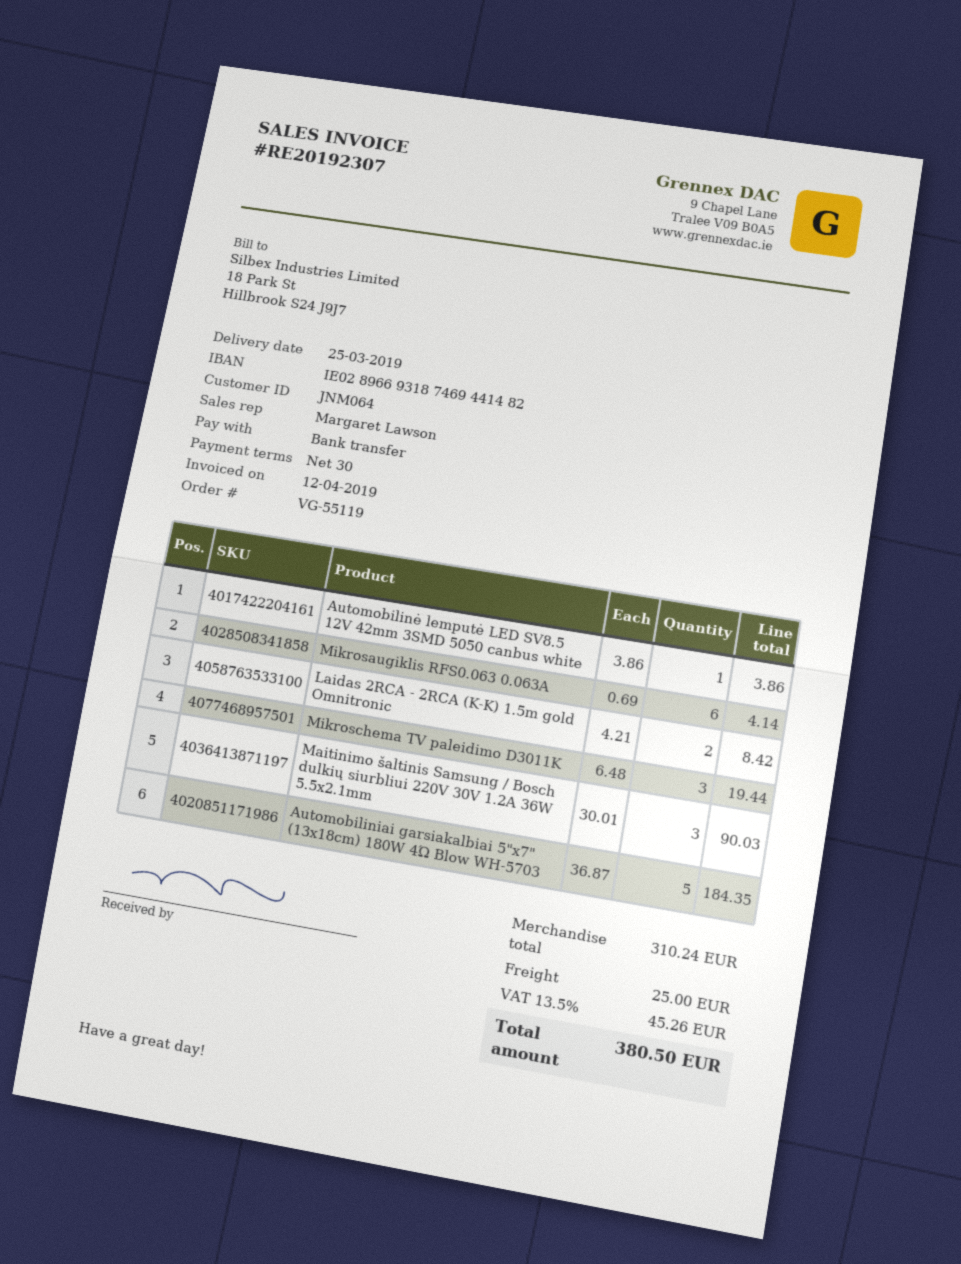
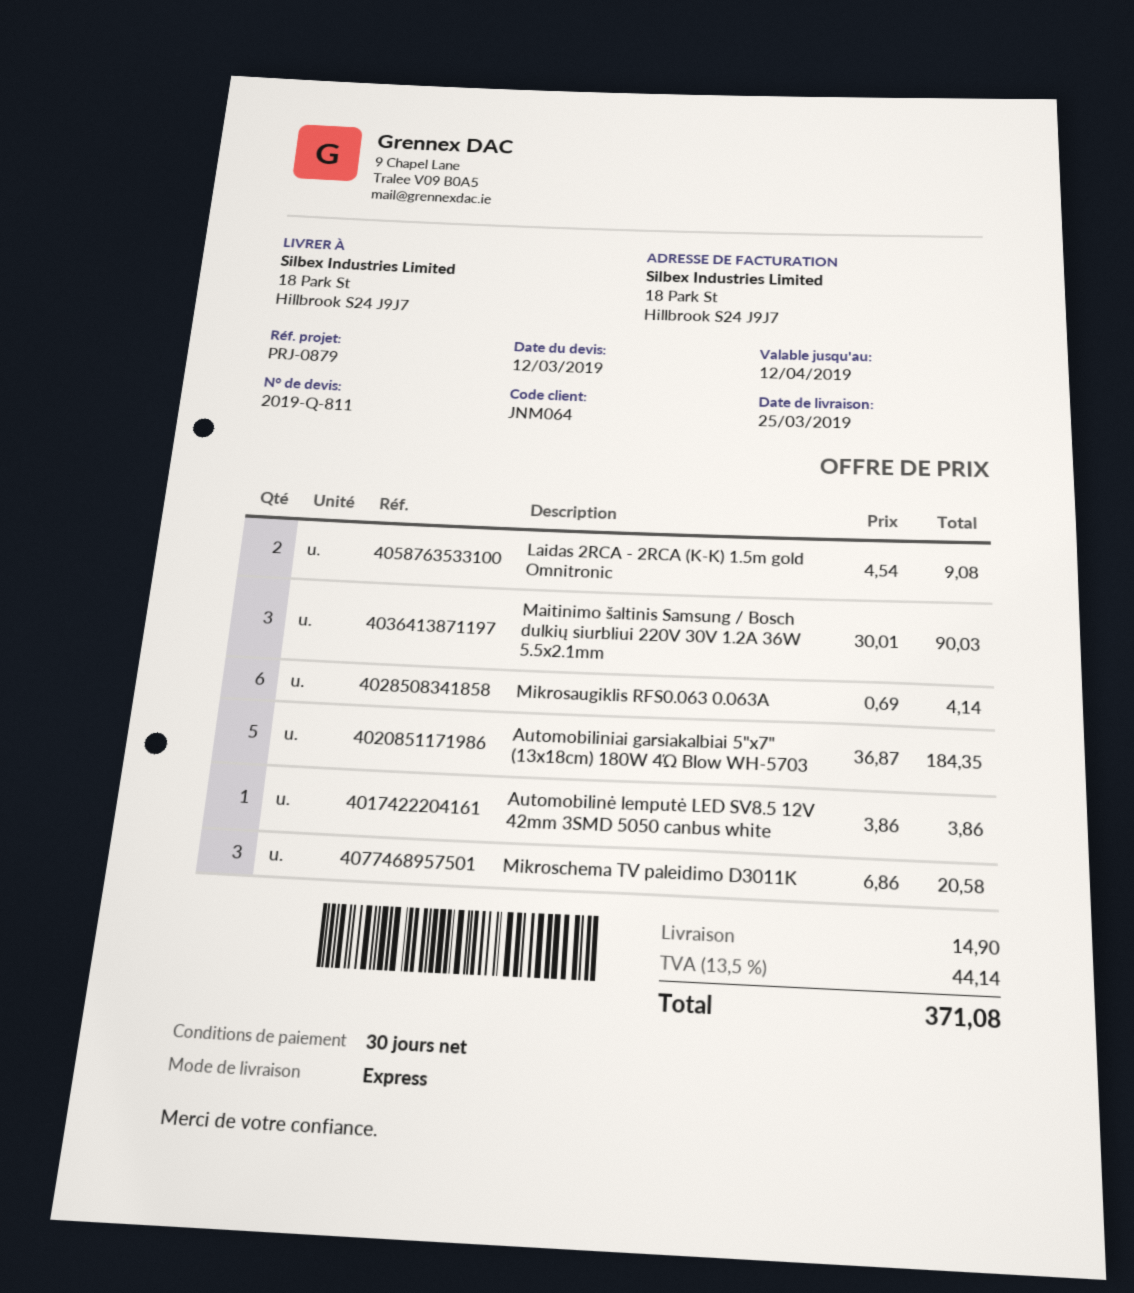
Laidas 2RCA - 2RCA (K-K) 1.5m gold Omnitronic: 2 x 4.21 = 8.42 -> 2 x 4.54 = 9.08
Mikroschema TV paleidimo D3011K: 3 x 6.48 = 19.44 -> 3 x 6.86 = 20.58
shipping: 25.00 -> 14.90
tax: 13.5% = 45.26 -> 13.5% = 44.14
total: 380.50 -> 371.08

